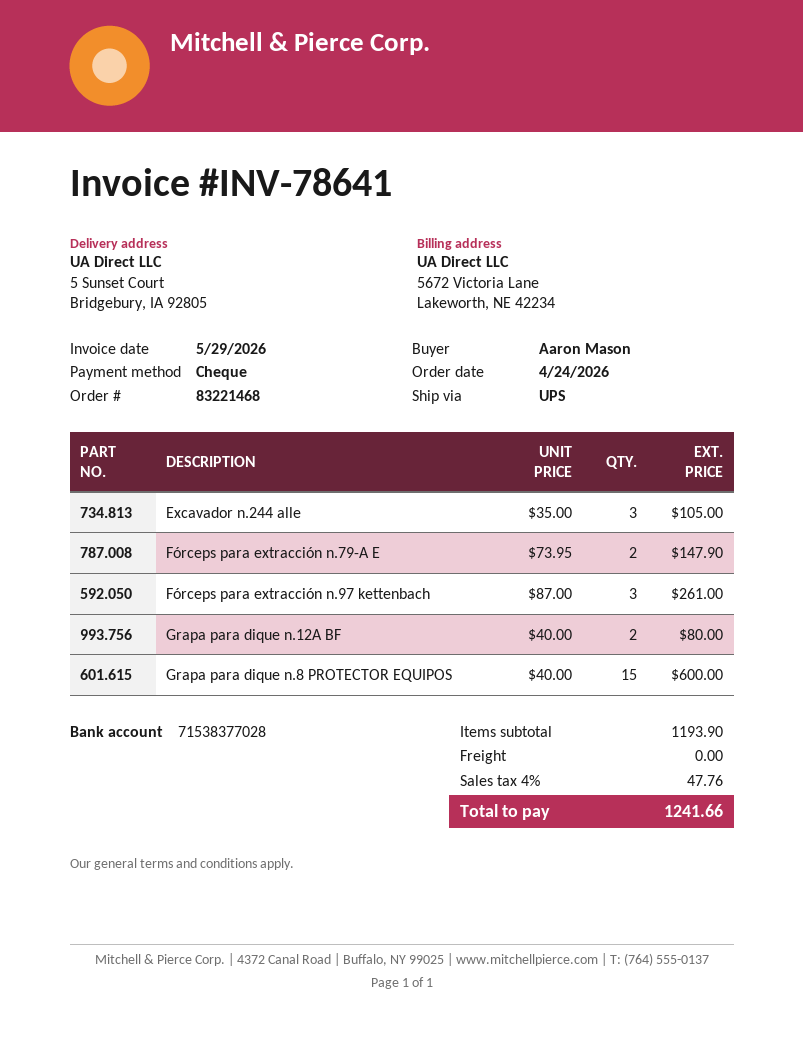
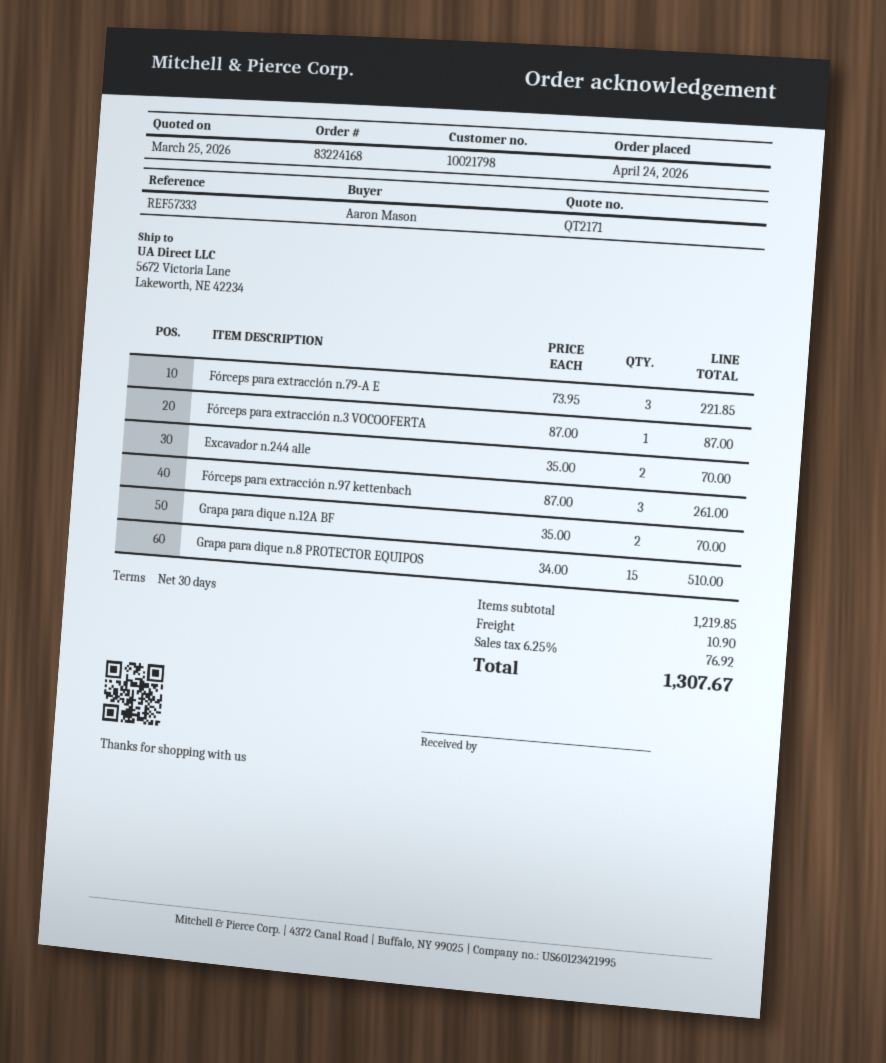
order number: 83221468 -> 83224168
ship to: 5 Sunset Court, Bridgebury, IA 92805 -> 5672 Victoria Lane, Lakeworth, NE 42234
Excavador n.244 alle: 3 x 35.00 = 105.00 -> 2 x 35.00 = 70.00
Fórceps para extracción n.79-A E: 2 x 73.95 = 147.90 -> 3 x 73.95 = 221.85
Grapa para dique n.12A BF: 2 x 40.00 = 80.00 -> 2 x 35.00 = 70.00
Grapa para dique n.8 PROTECTOR EQUIPOS: 15 x 40.00 = 600.00 -> 15 x 34.00 = 510.00
Fórceps para extracción n.3 VOCOOFERTA: none -> 1 x 87.00 = 87.00
subtotal: 1193.90 -> 1219.85
shipping: 0.00 -> 10.90
tax: 4% = 47.76 -> 6.25% = 76.92
total: 1241.66 -> 1307.67

